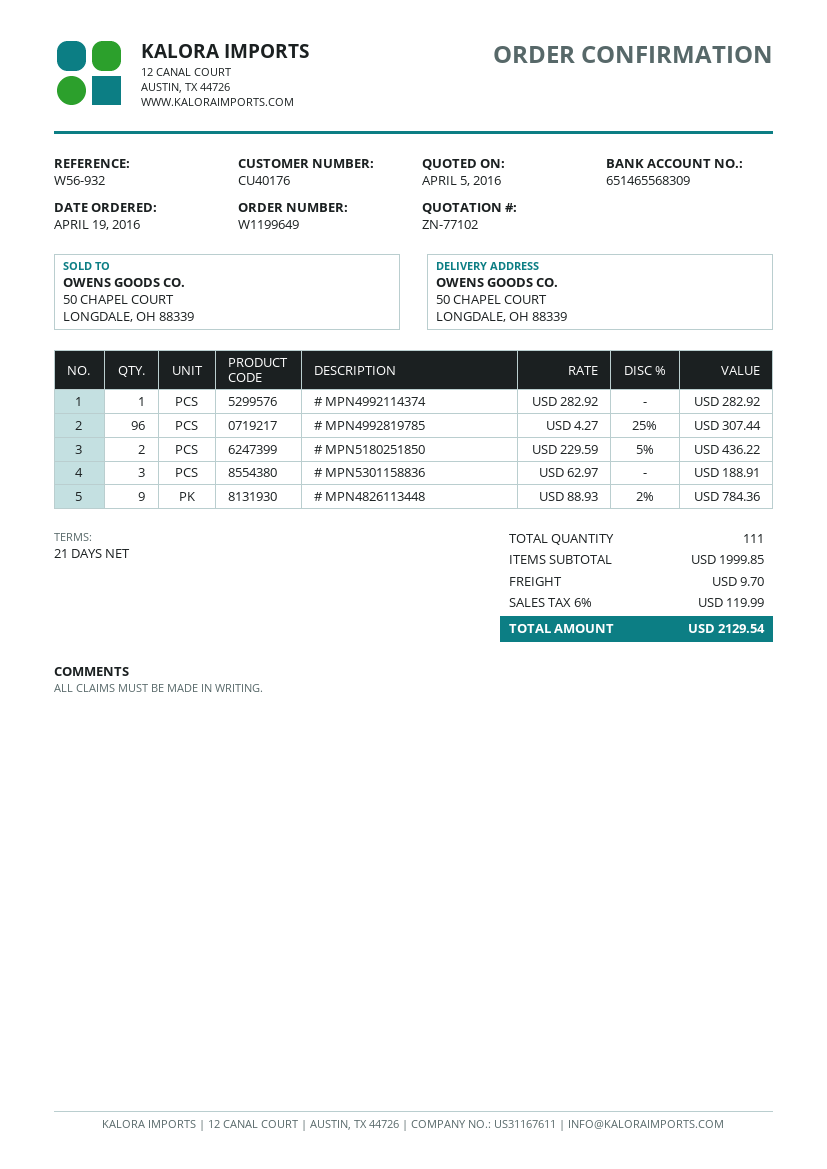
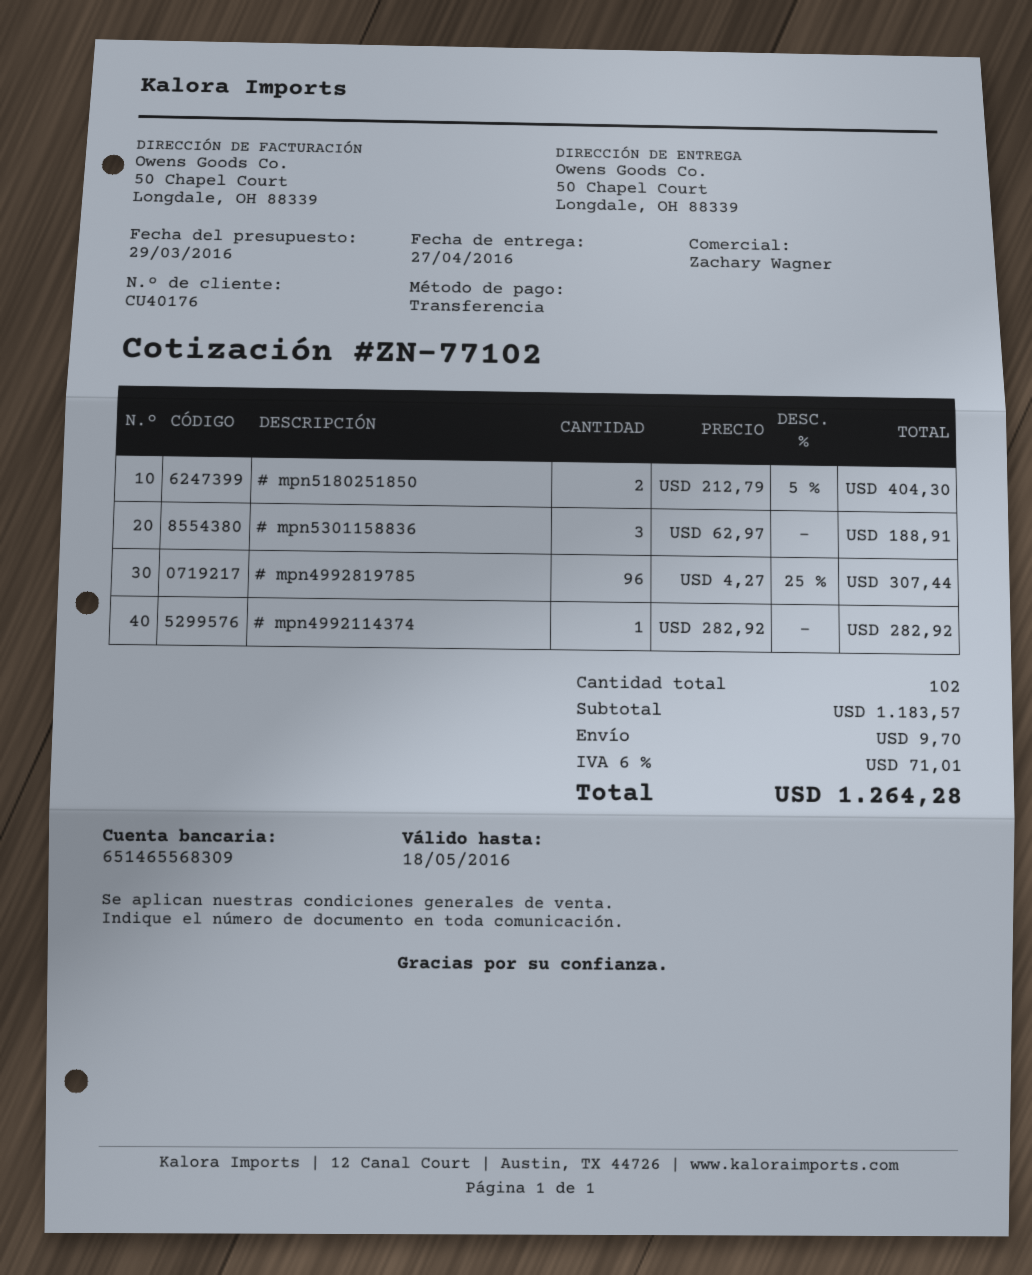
quote date: 2016-04-05 -> 2016-03-29
# MPN5180251850: 2 x 229.59 - 5% = 436.22 -> 2 x 212.79 - 5% = 404.30
# MPN4826113448: 9 x 88.93 - 2% = 784.36 -> none
total quantity: 111 -> 102
subtotal: 1999.85 -> 1183.57
tax: 6% = 119.99 -> 6% = 71.01
total: 2129.54 -> 1264.28

